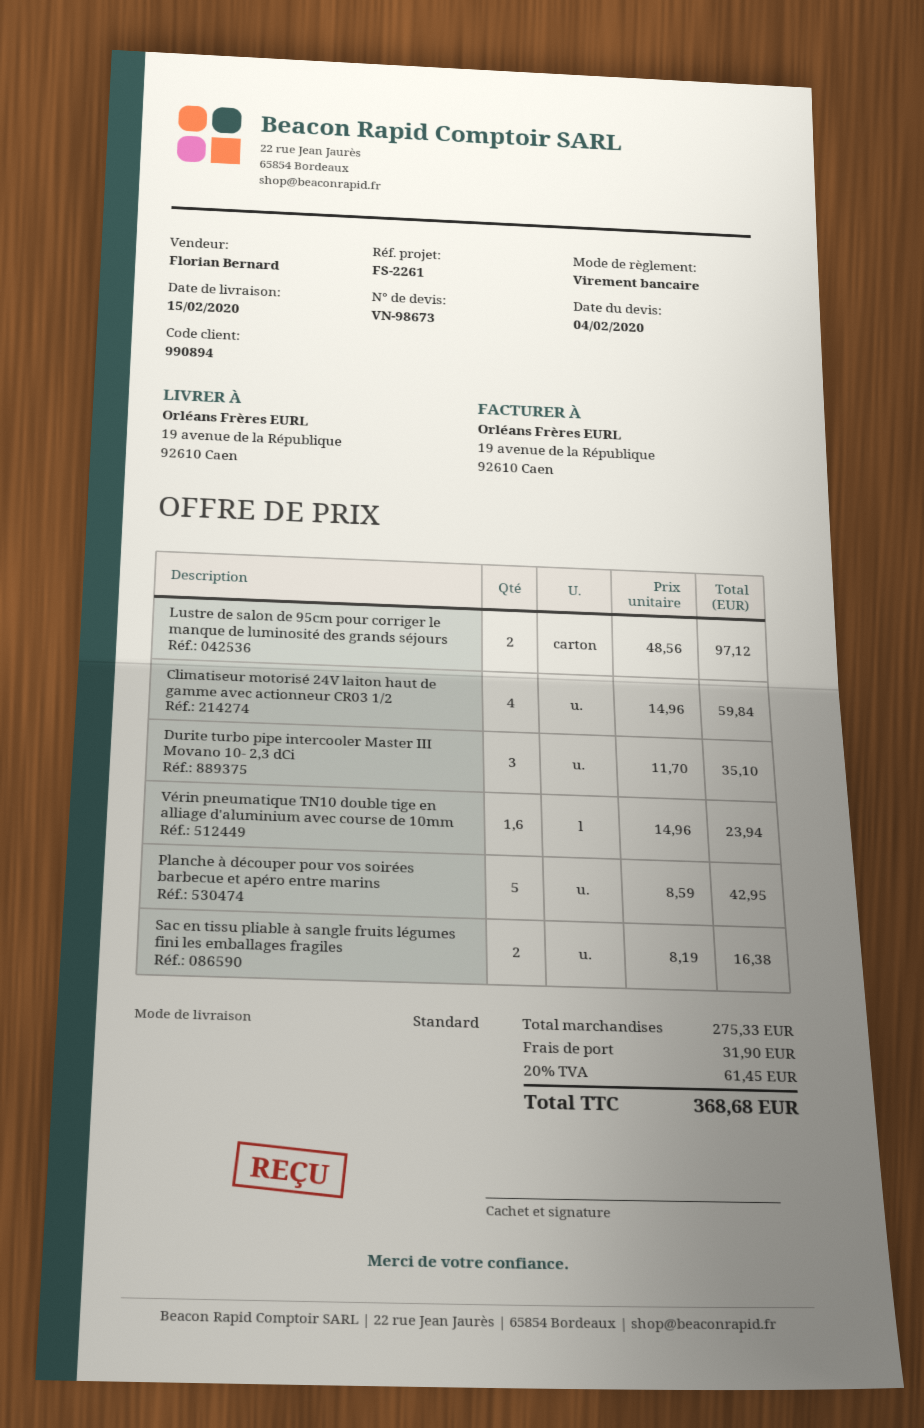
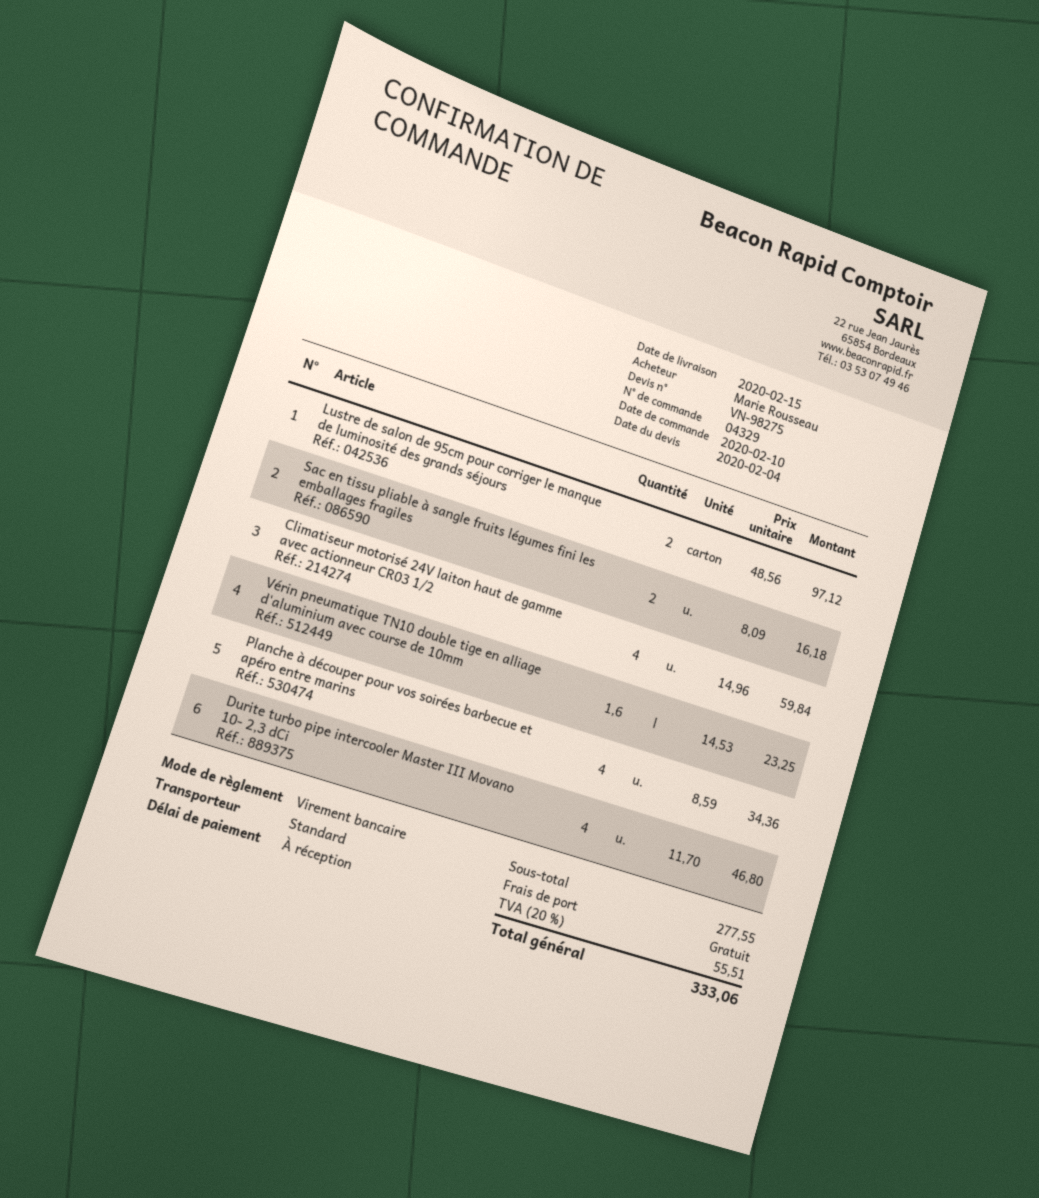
quote number: VN-98673 -> VN-98275
Durite turbo pipe intercooler Master III Movano 10- 2,3 dCi: 3 x 11.70 = 35.10 -> 4 x 11.70 = 46.80
Vérin pneumatique TN10 double tige en alliage d'aluminium avec course de 10mm: 1.6 x 14.96 = 23.94 -> 1.6 x 14.53 = 23.25
Planche à découper pour vos soirées barbecue et apéro entre marins: 5 x 8.59 = 42.95 -> 4 x 8.59 = 34.36
Sac en tissu pliable à sangle fruits légumes fini les emballages fragiles: 2 x 8.19 = 16.38 -> 2 x 8.09 = 16.18
subtotal: 275.33 -> 277.55
shipping: 31.90 -> 0.00
tax: 20% = 61.45 -> 20% = 55.51
total: 368.68 -> 333.06

